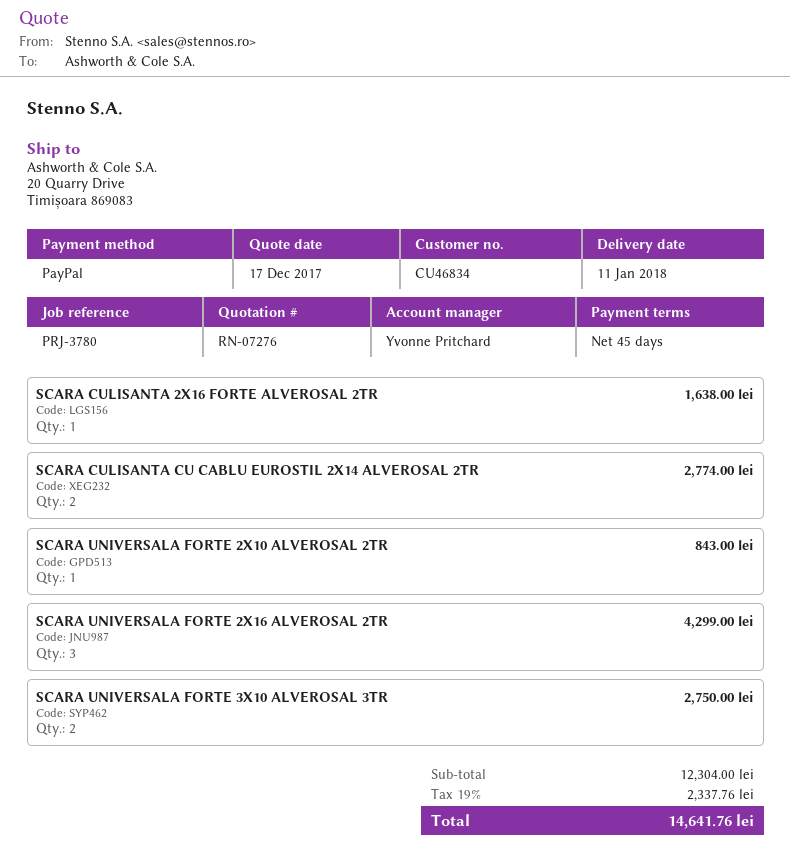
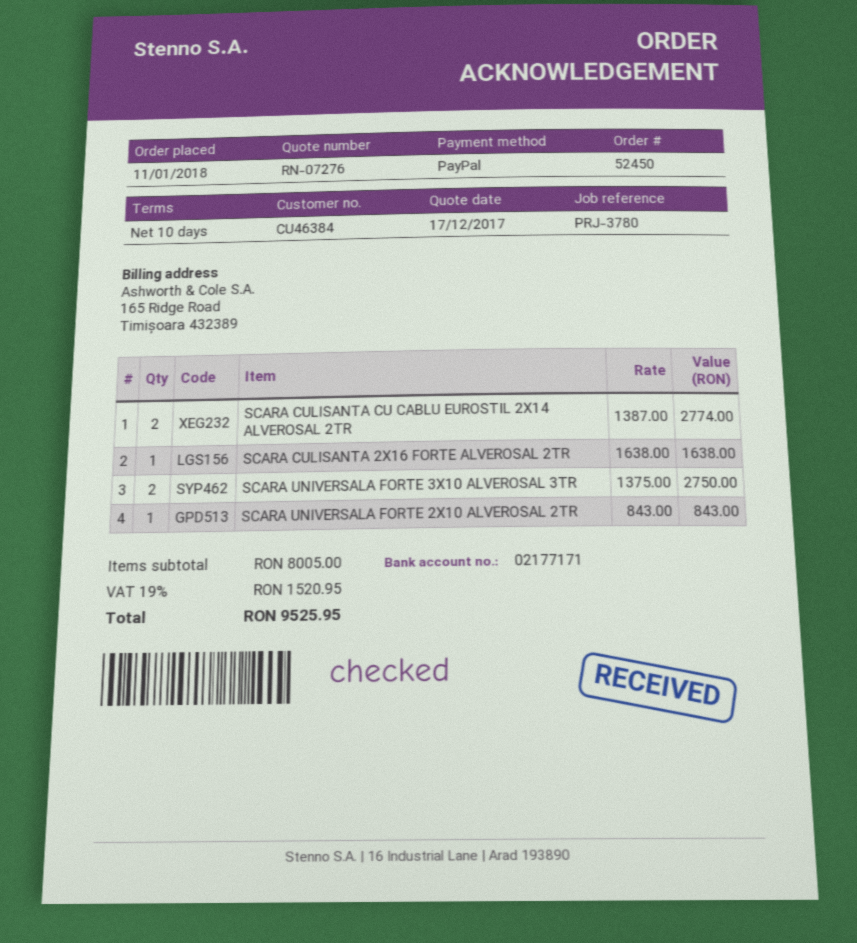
payment terms: 45 days -> 10 days
customer number: CU46834 -> CU46384
SCARA UNIVERSALA FORTE 2X16 ALVEROSAL 2TR: 3 for 4299.00 -> none
subtotal: 12304.00 -> 8005.00
tax: 19% = 2337.76 -> 19% = 1520.95
total: 14641.76 -> 9525.95

